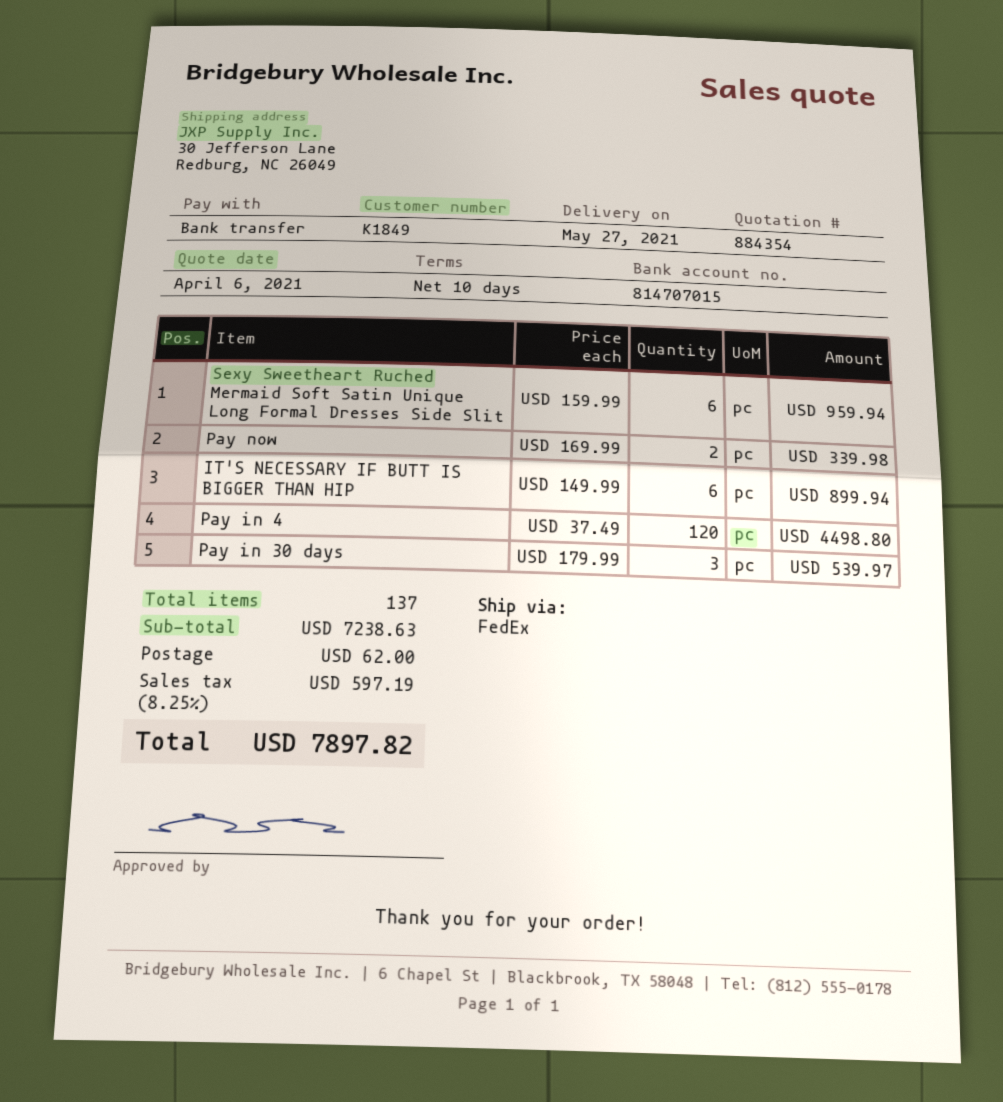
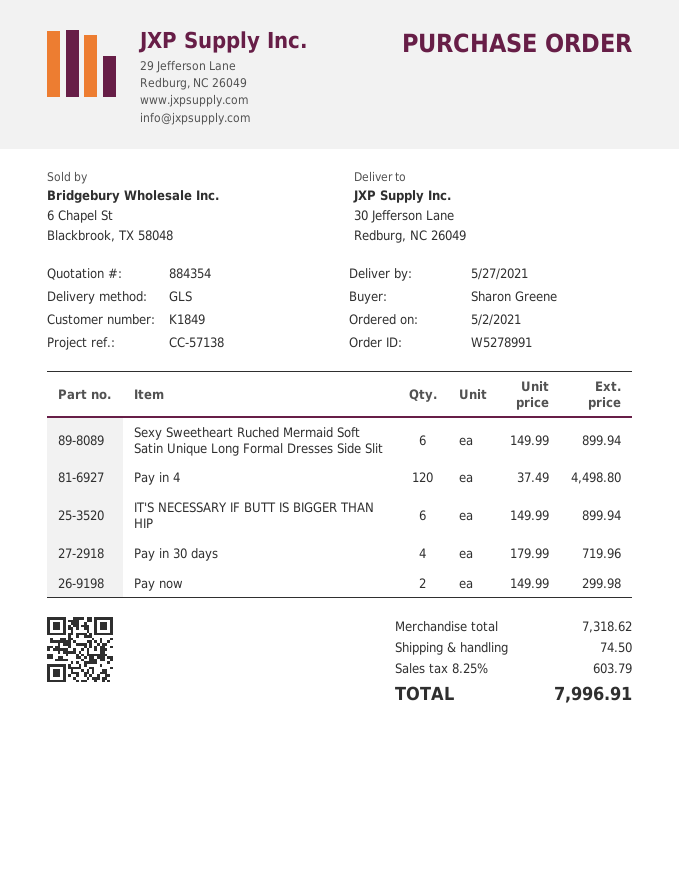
shipping method: FedEx -> GLS
Sexy Sweetheart Ruched Mermaid Soft Satin Unique Long Formal Dresses Side Slit: 6 x 159.99 = 959.94 -> 6 x 149.99 = 899.94
Pay now: 2 x 169.99 = 339.98 -> 2 x 149.99 = 299.98
Pay in 30 days: 3 x 179.99 = 539.97 -> 4 x 179.99 = 719.96
subtotal: 7238.63 -> 7318.62
shipping: 62.00 -> 74.50
tax: 8.25% = 597.19 -> 8.25% = 603.79
total: 7897.82 -> 7996.91

